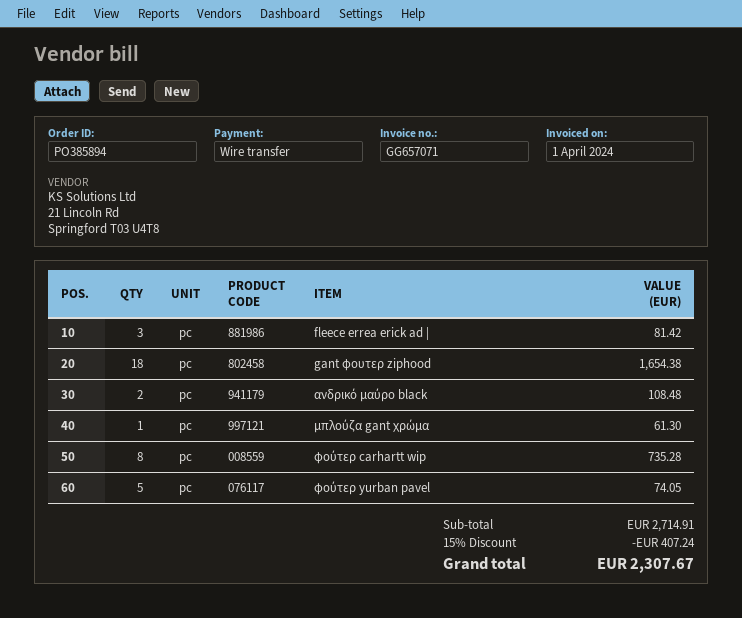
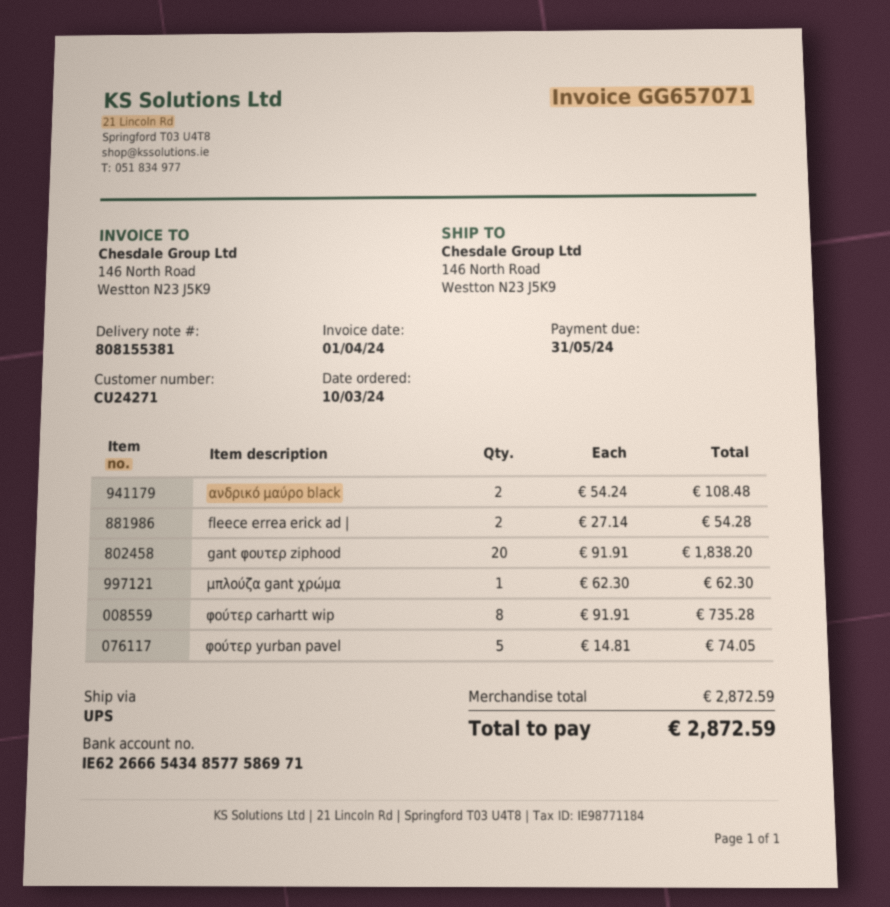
fleece errea erick ad |: 3 for 81.42 -> 2 for 54.28
gant φουτερ ziphood: 18 for 1654.38 -> 20 for 1838.20
μπλούζα gant χρώμα: 1 for 61.30 -> 1 for 62.30
subtotal: 2714.91 -> 2872.59
discount: 15% = 407.24 -> none
total: 2307.67 -> 2872.59

